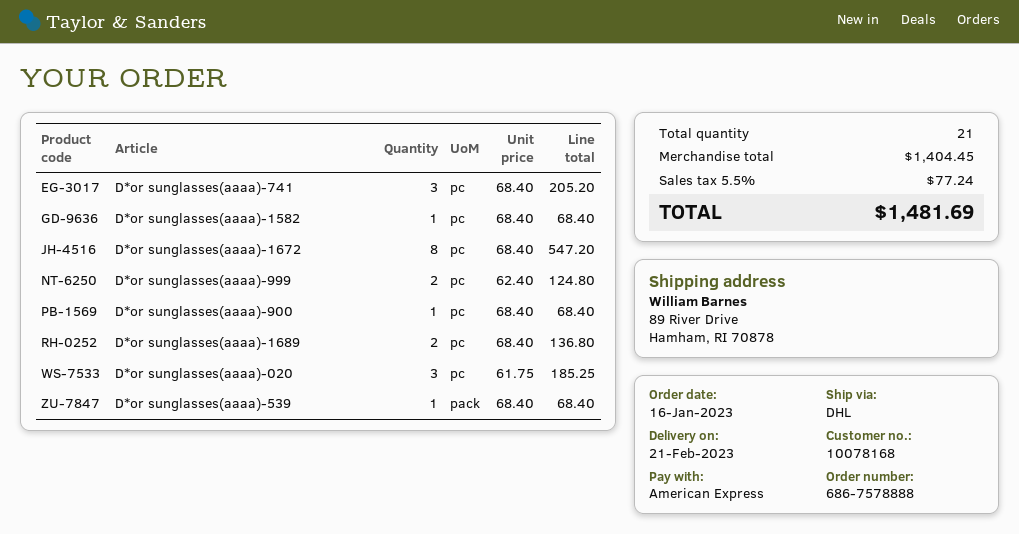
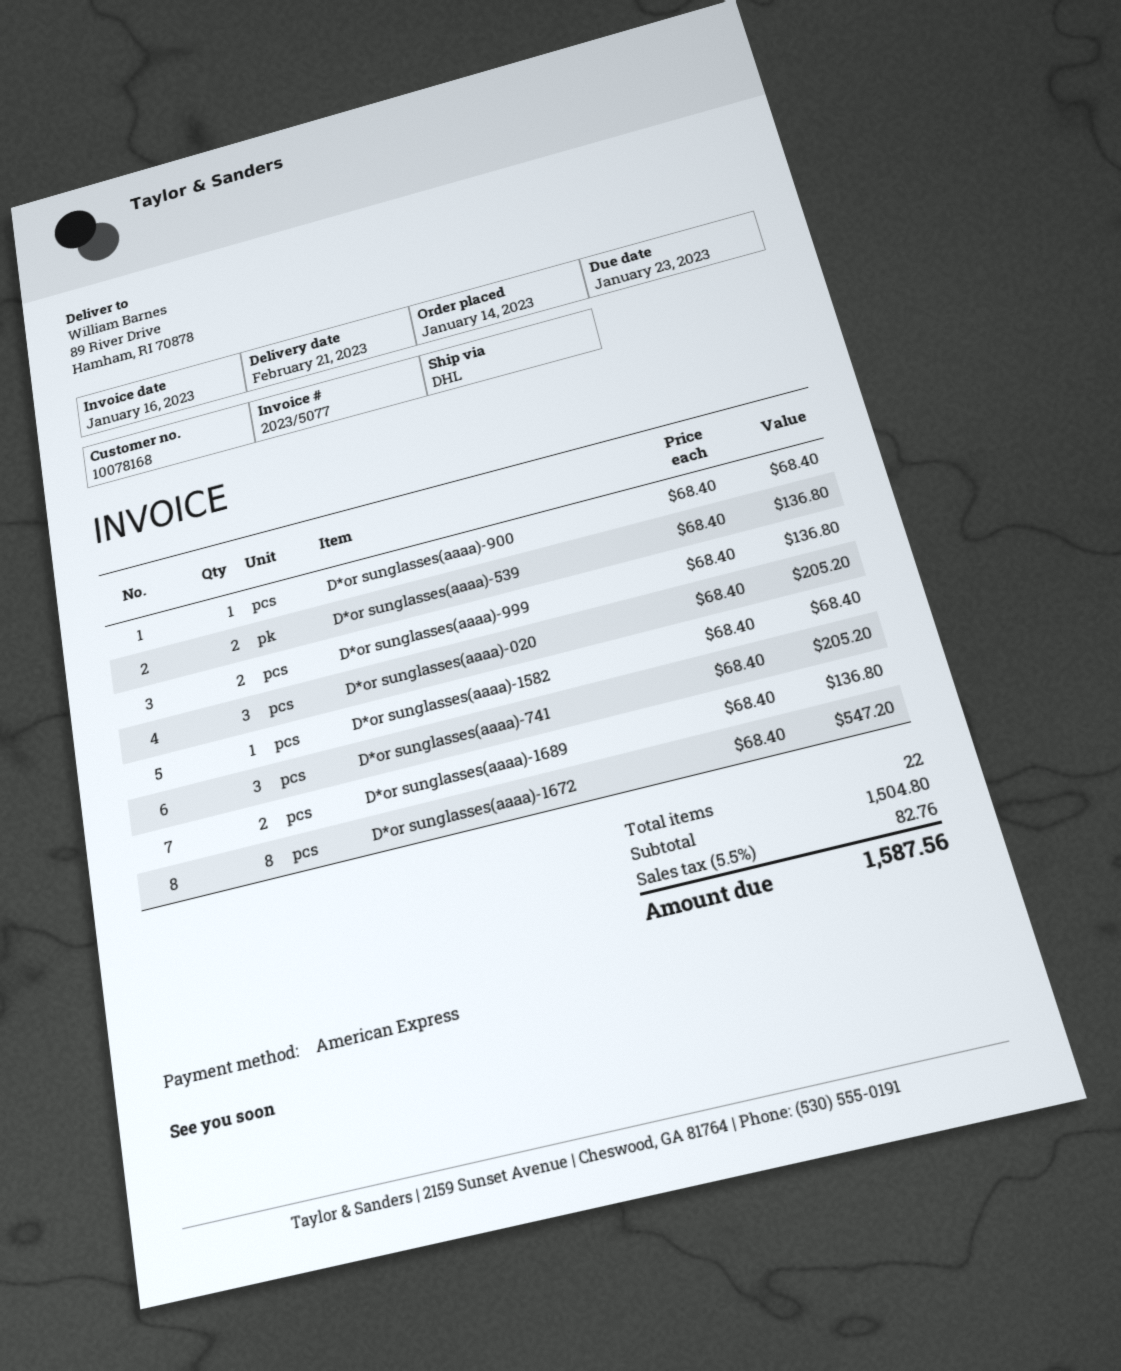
order date: 2023-01-16 -> 2023-01-14
D*or sunglasses(aaaa)-999: 2 x 62.40 = 124.80 -> 2 x 68.40 = 136.80
D*or sunglasses(aaaa)-020: 3 x 61.75 = 185.25 -> 3 x 68.40 = 205.20
D*or sunglasses(aaaa)-539: 1 x 68.40 = 68.40 -> 2 x 68.40 = 136.80
total quantity: 21 -> 22
subtotal: 1404.45 -> 1504.80
tax: 5.5% = 77.24 -> 5.5% = 82.76
total: 1481.69 -> 1587.56

